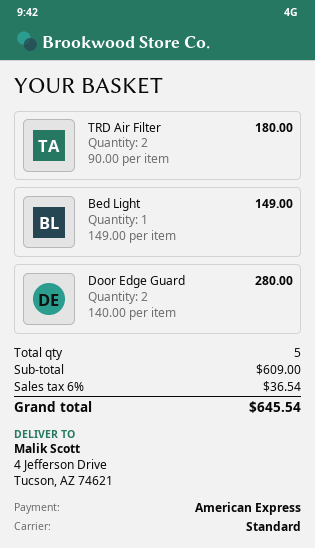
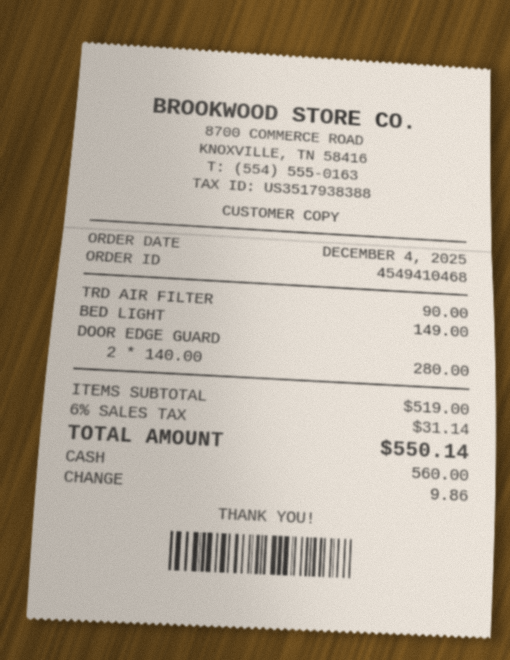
payment method: American Express -> cash
TRD Air Filter: 2 x 90.00 = 180.00 -> 1 x 90.00 = 90.00
subtotal: 609.00 -> 519.00
tax: 6% = 36.54 -> 6% = 31.14
total: 645.54 -> 550.14

